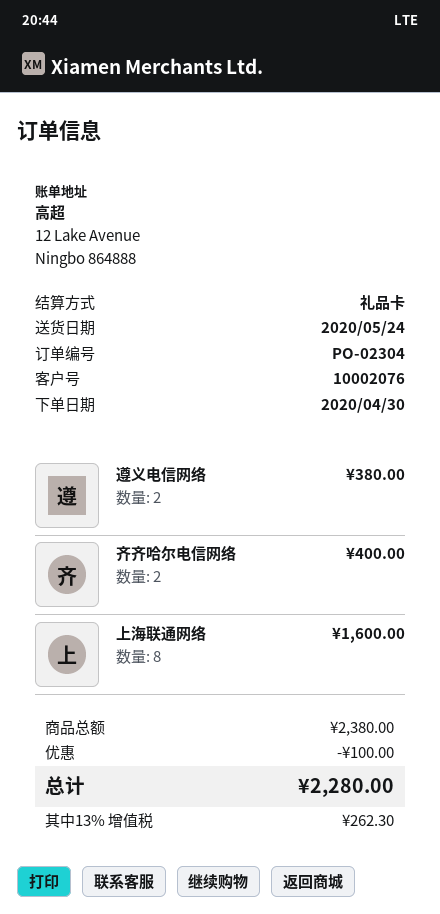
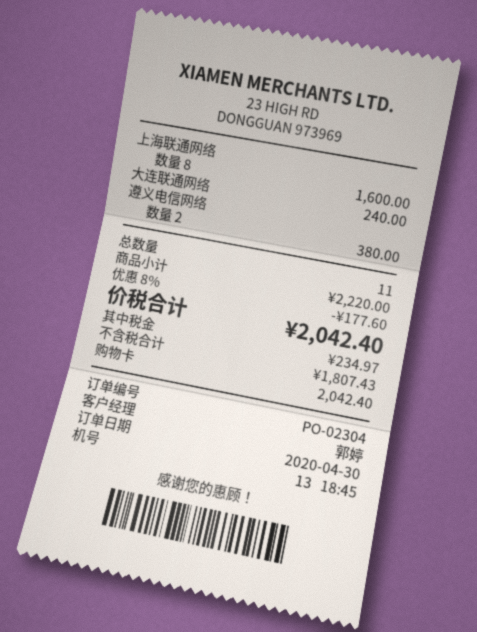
齐齐哈尔电信网络: 2 for 400.00 -> none
大连联通网络: none -> 1 for 240.00
subtotal: 2380.00 -> 2220.00
discount: 100.00 -> 177.60
tax: 262.30 -> 234.97
total: 2280.00 -> 2042.40

